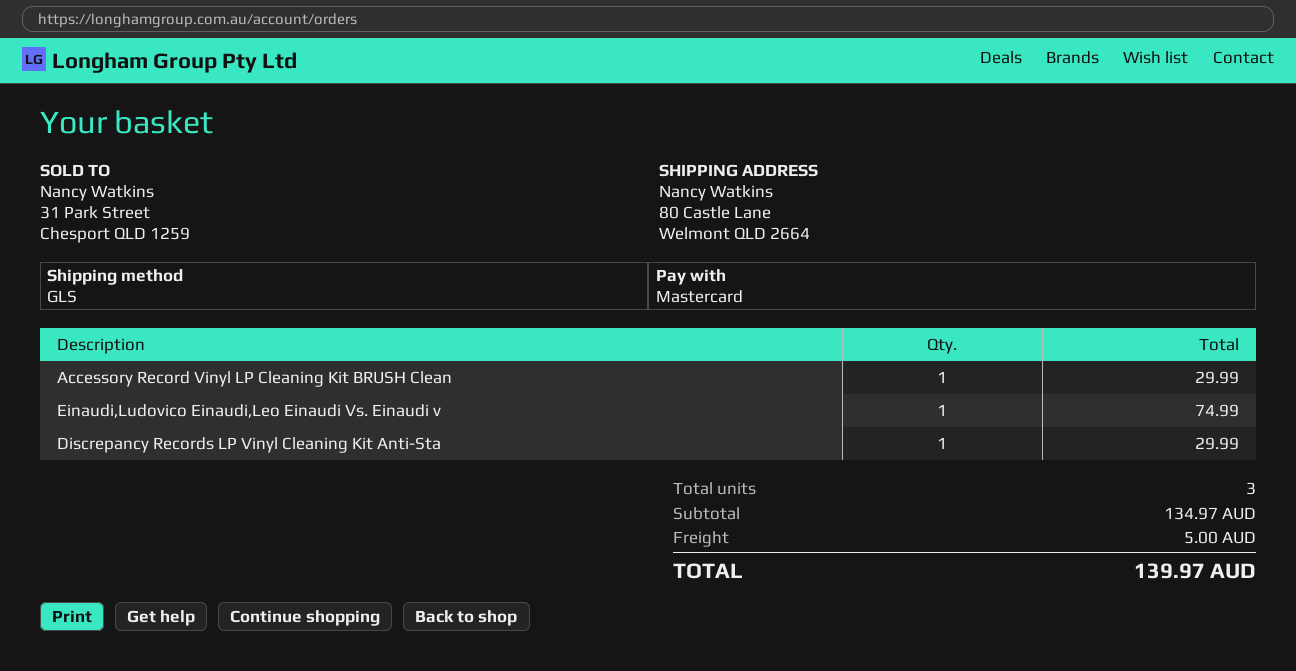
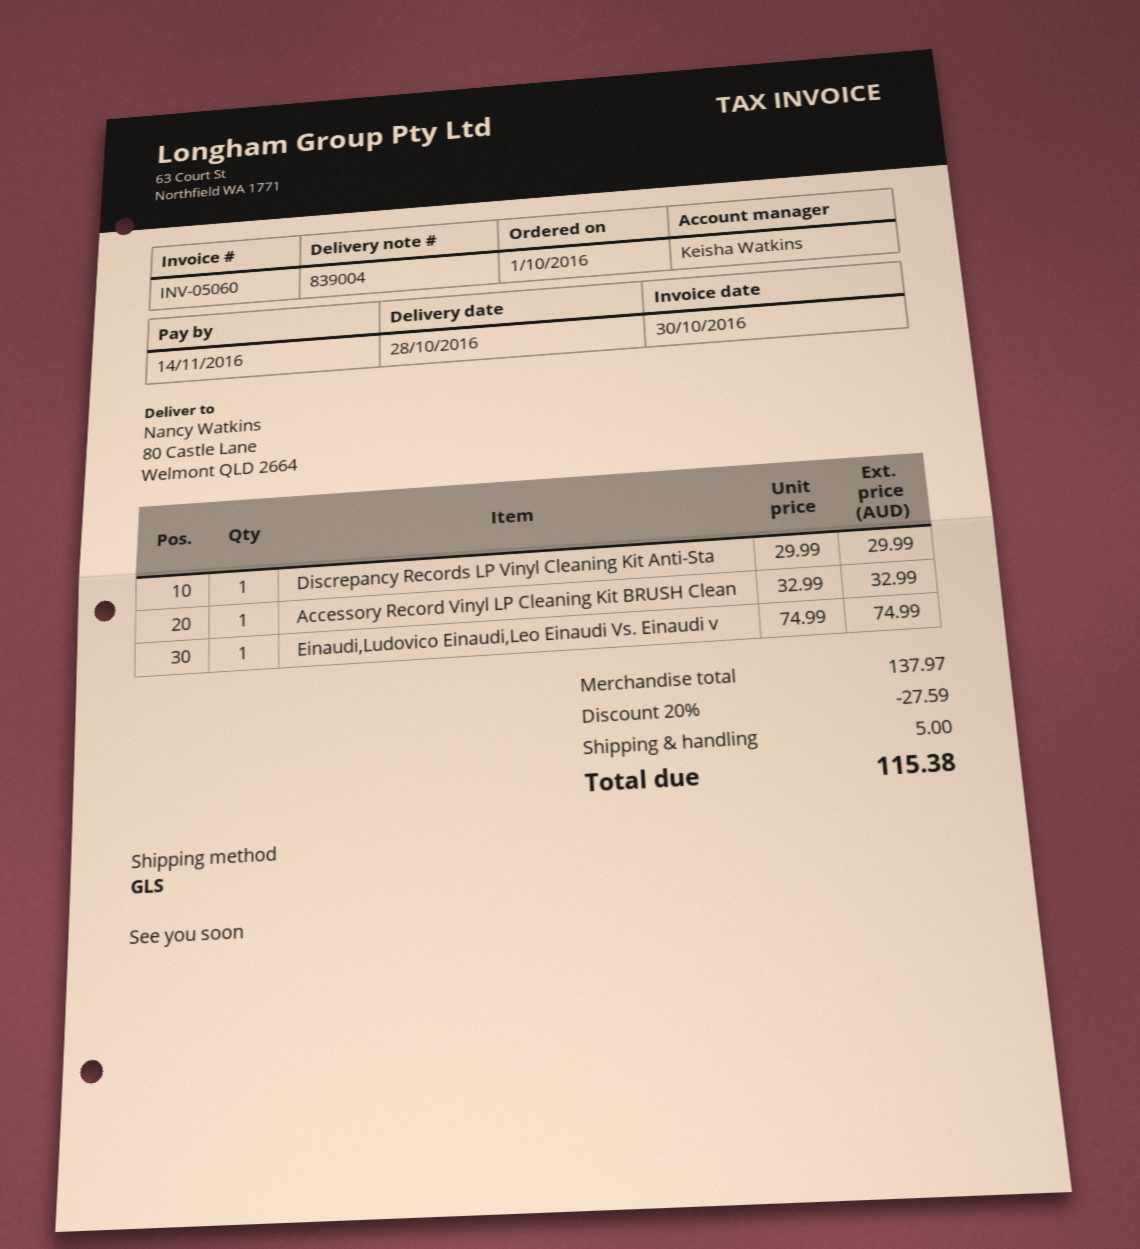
Accessory Record Vinyl LP Cleaning Kit BRUSH Clean: 1 for 29.99 -> 1 for 32.99
subtotal: 134.97 -> 137.97
discount: none -> 20% = 27.59
total: 139.97 -> 115.38

